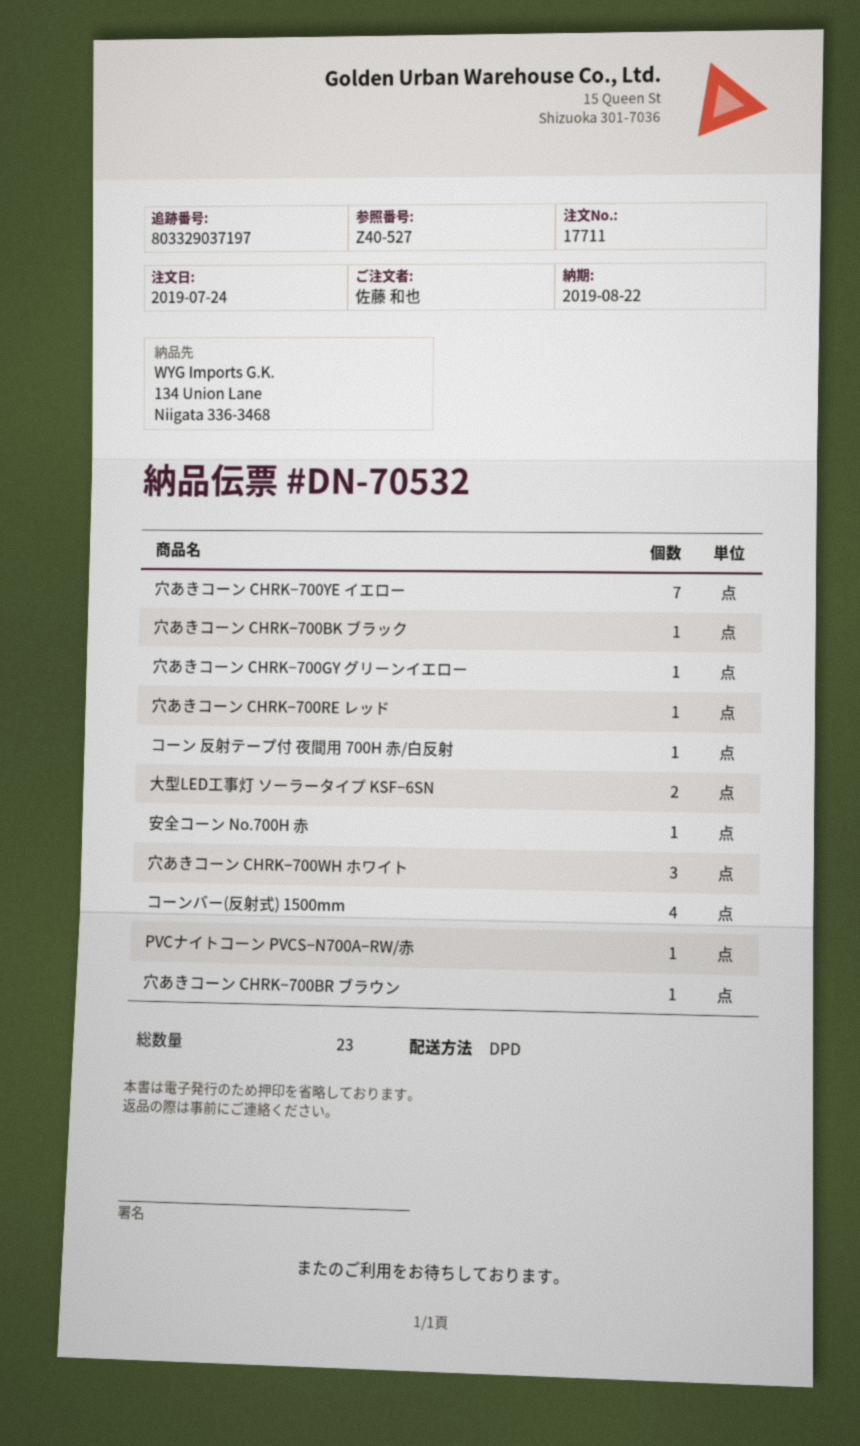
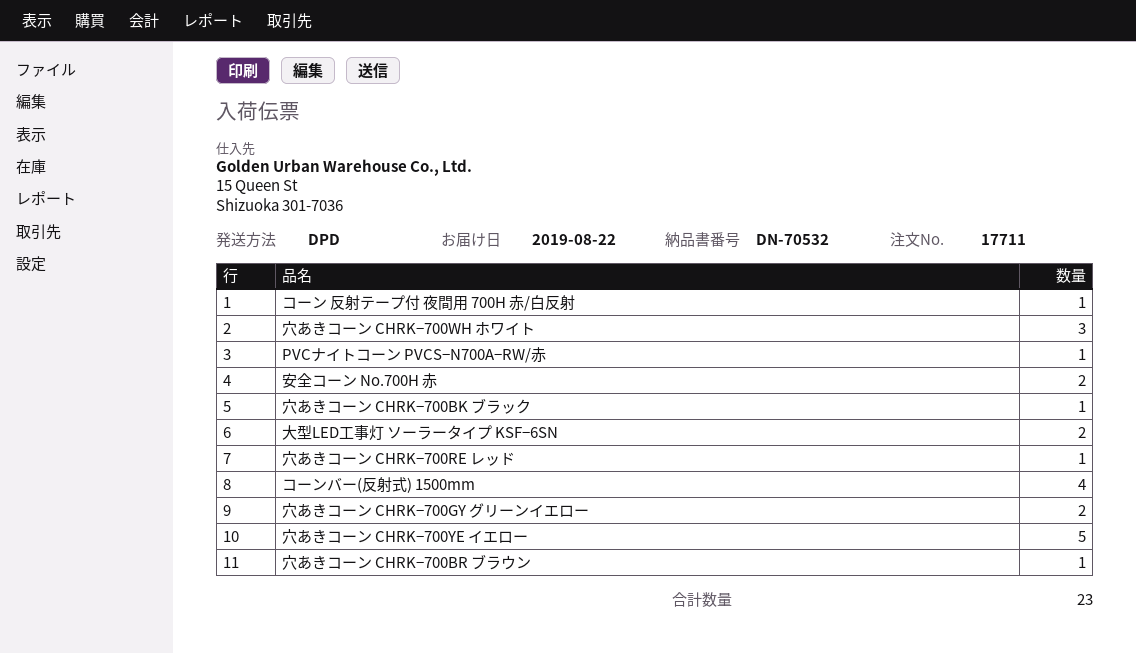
穴あきコーン CHRK−700YE イエロー: 7 -> 5
穴あきコーン CHRK−700GY グリーンイエロー: 1 -> 2
安全コーン No.700H 赤: 1 -> 2

